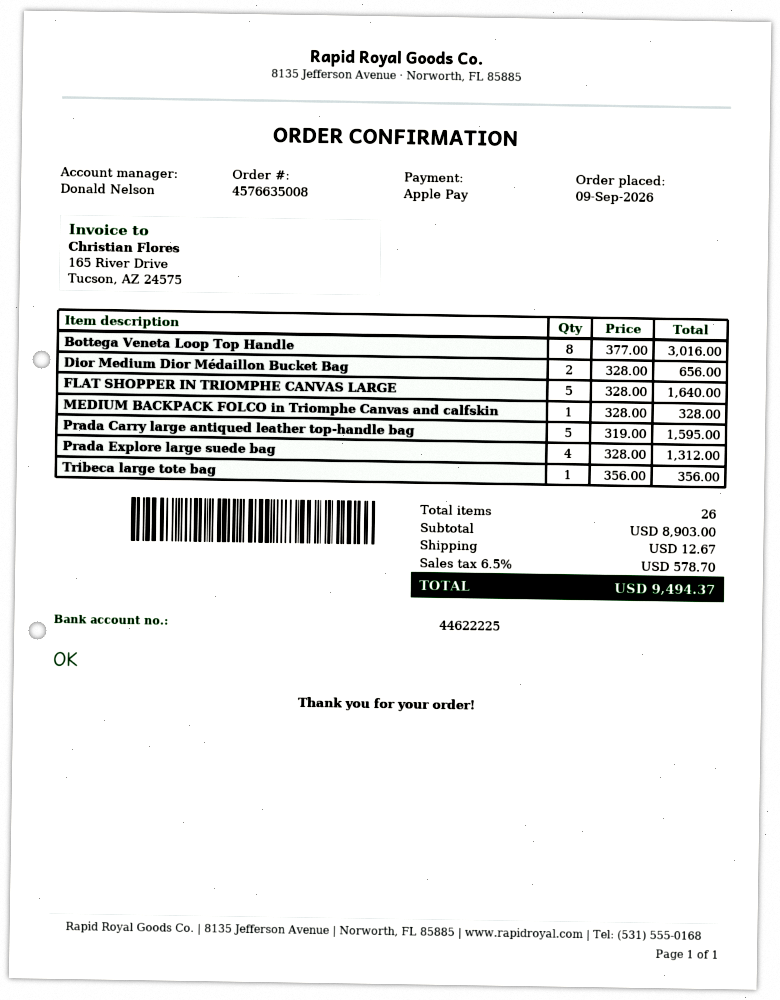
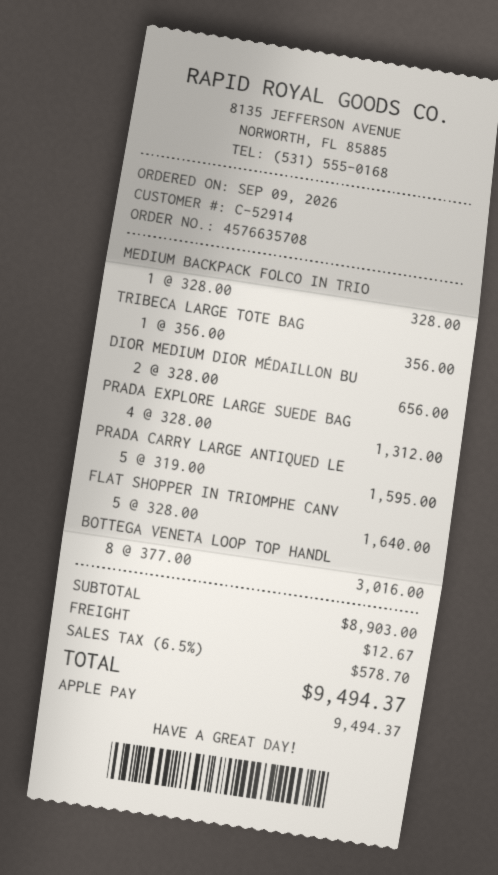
order number: 4576635008 -> 4576635708

